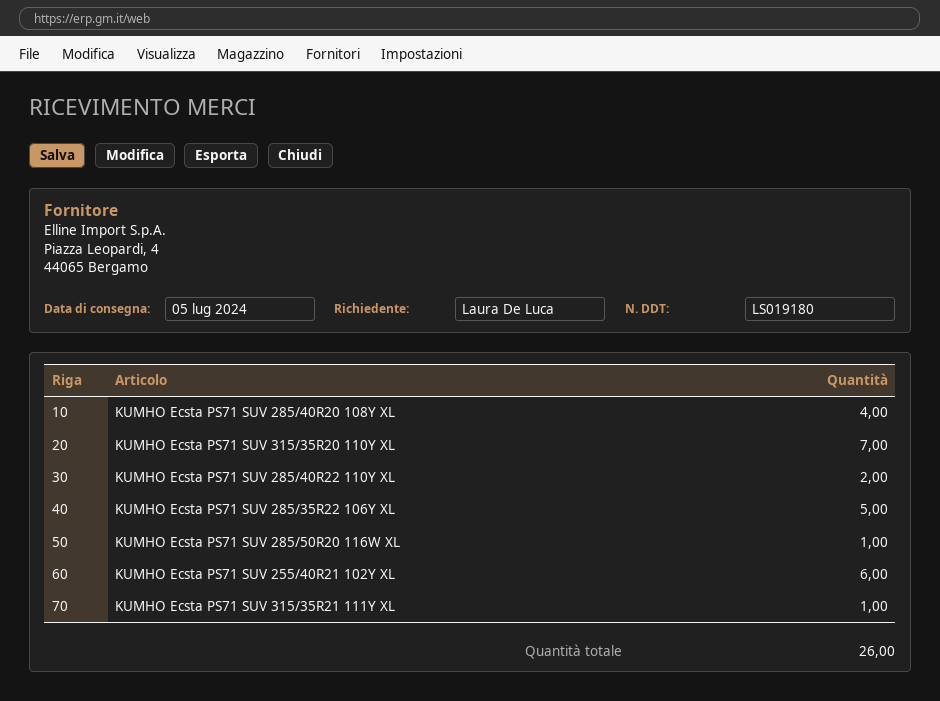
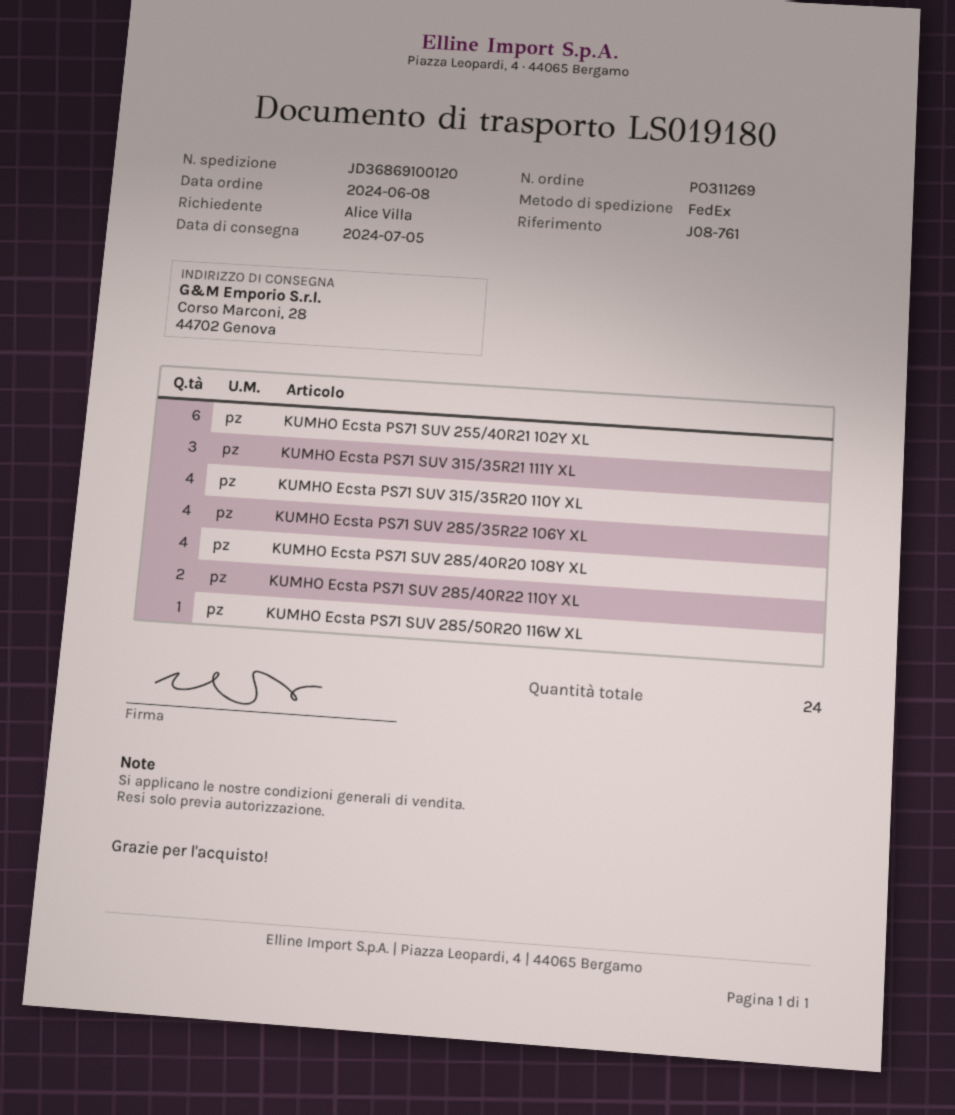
ordered by: Laura De Luca -> Alice Villa
KUMHO Ecsta PS71 SUV 315/35R20 110Y XL: 7 -> 4
KUMHO Ecsta PS71 SUV 285/35R22 106Y XL: 5 -> 4
KUMHO Ecsta PS71 SUV 315/35R21 111Y XL: 1 -> 3
total quantity: 26 -> 24

